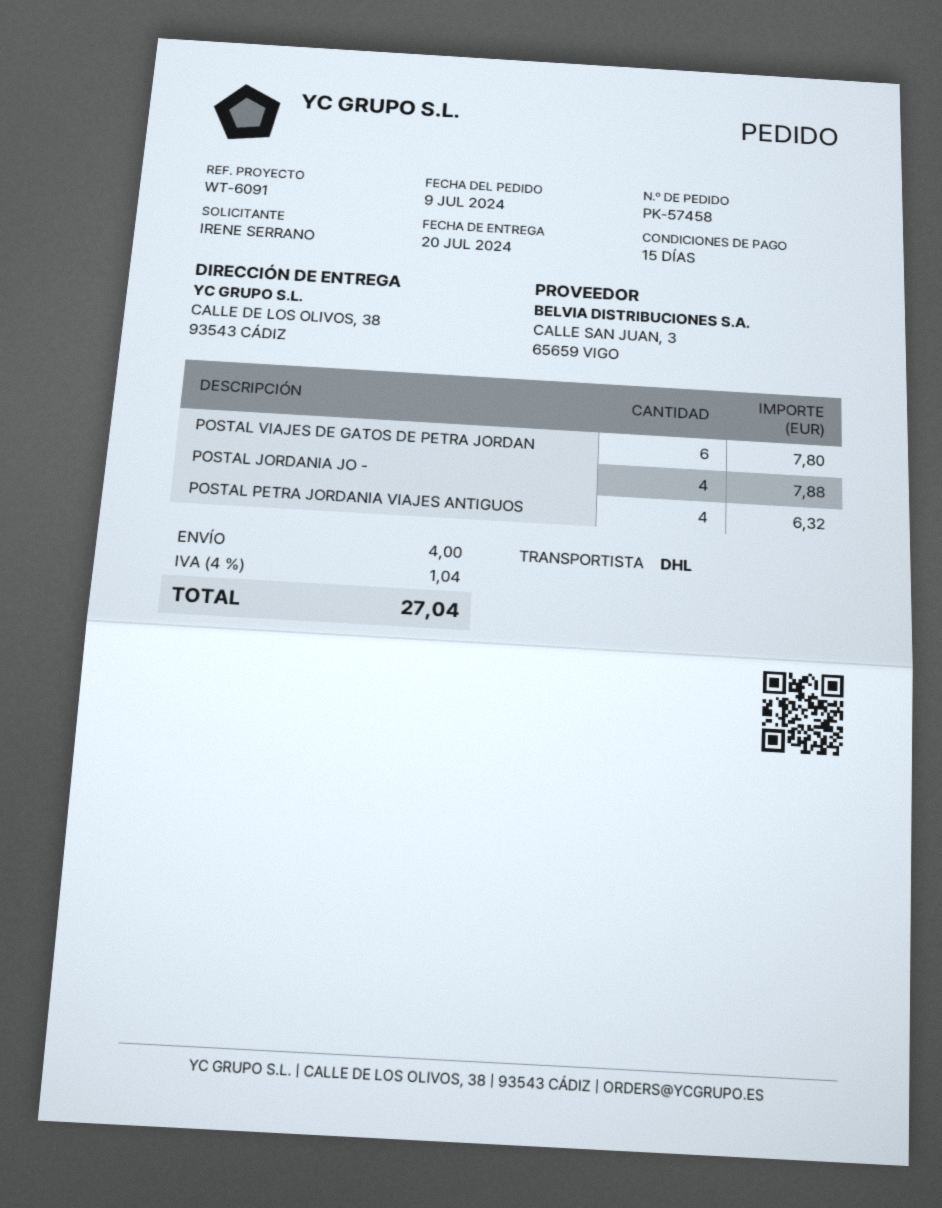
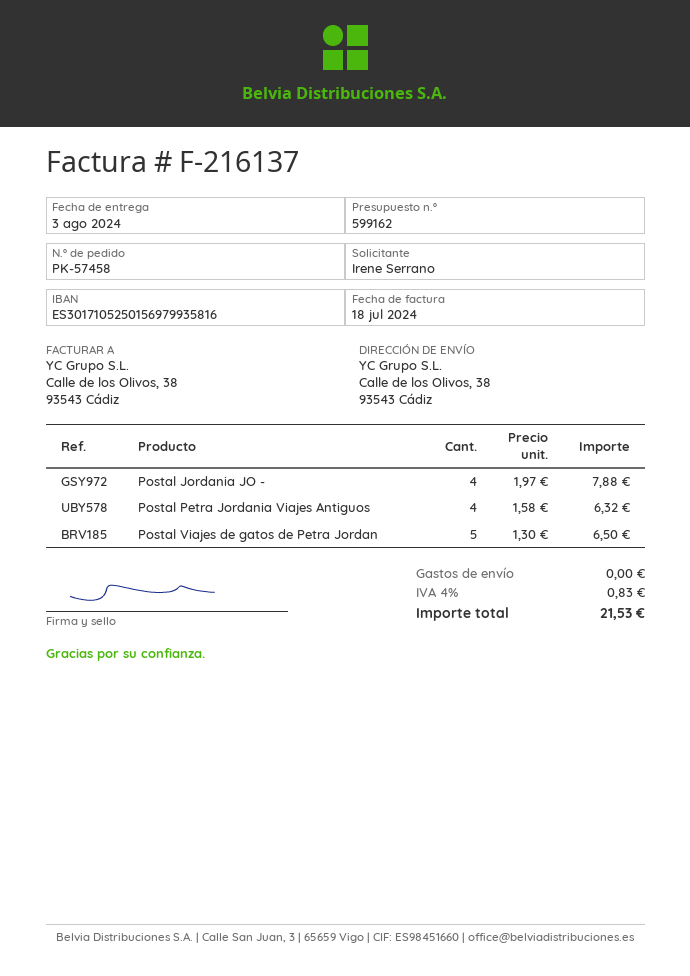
delivery date: 2024-07-20 -> 2024-08-03
POSTAL VIAJES DE GATOS DE PETRA JORDAN: 6 for 7.80 -> 5 for 6.50
shipping: 4.00 -> 0.00
tax: 4% = 1.04 -> 4% = 0.83
total: 27.04 -> 21.53

